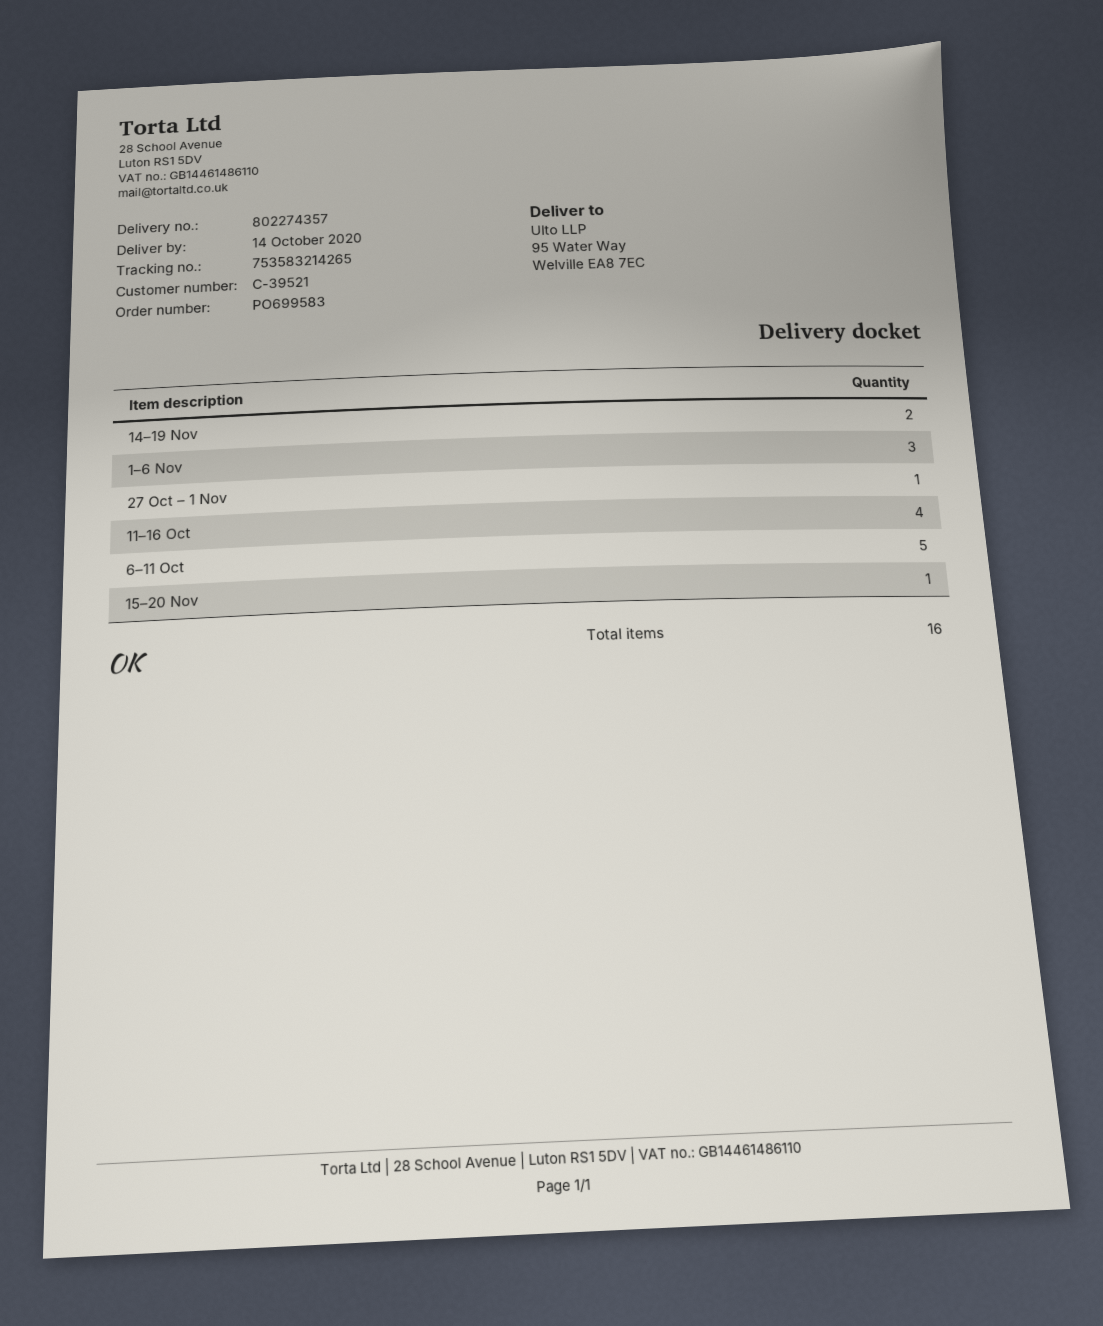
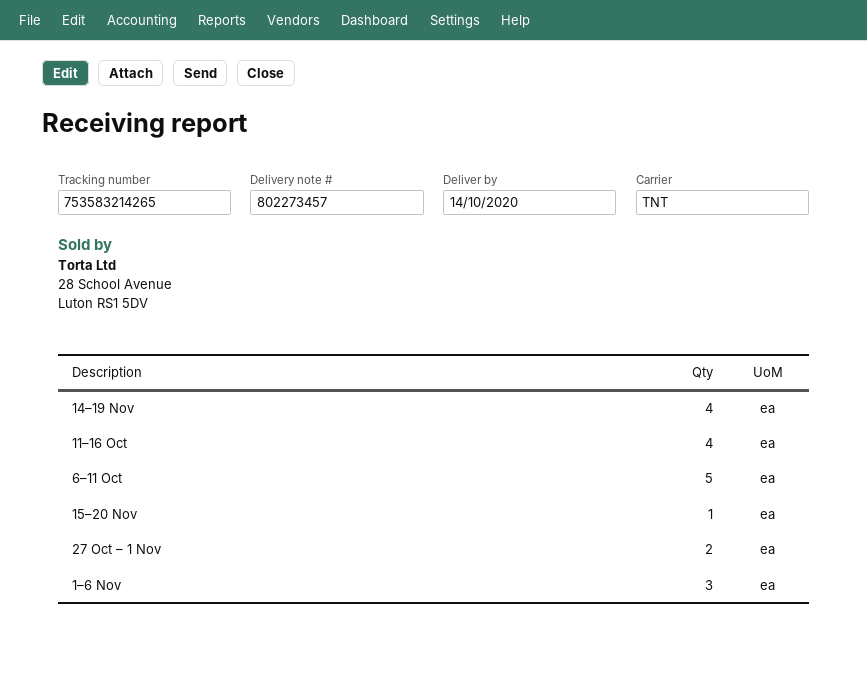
delivery note number: 802274357 -> 802273457
14–19 Nov: 2 -> 4
27 Oct – 1 Nov: 1 -> 2

